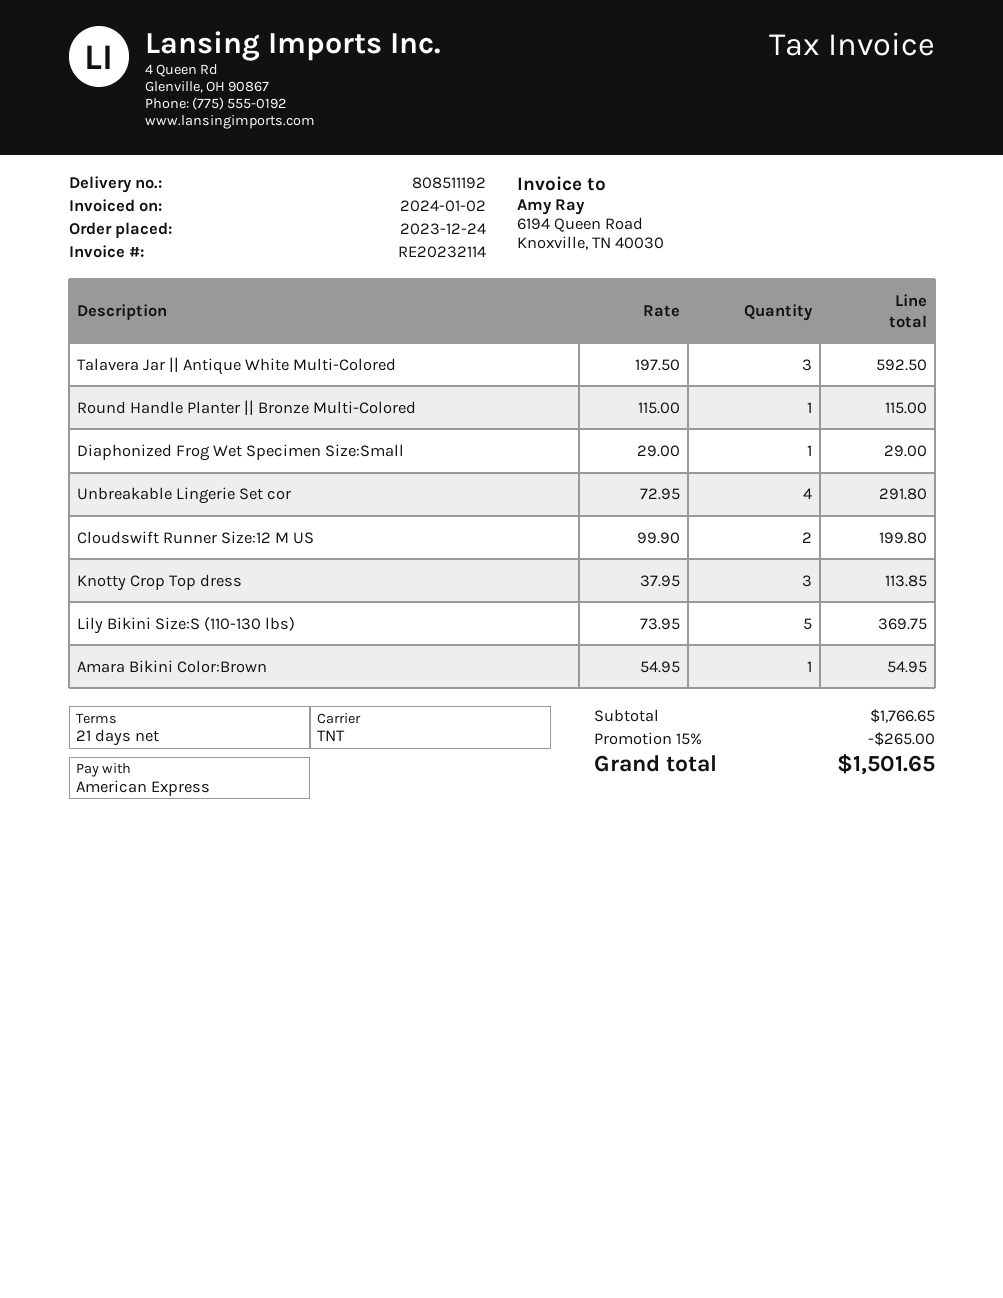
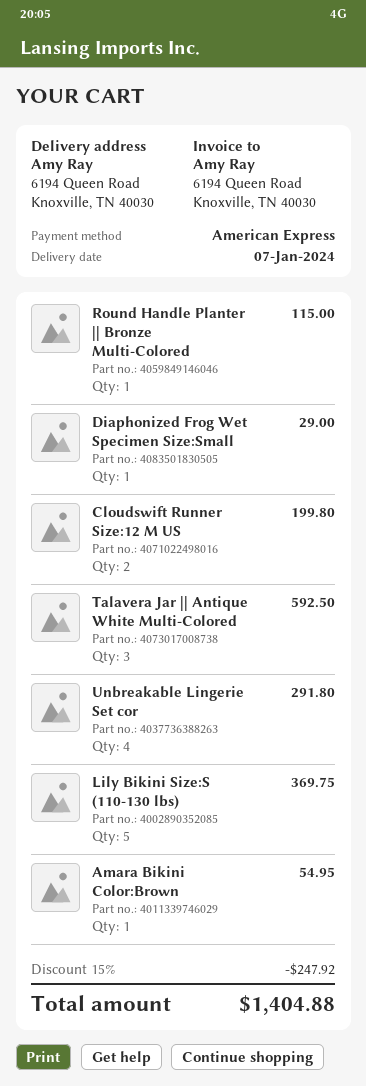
Knotty Crop Top dress: 3 for 113.85 -> none
discount: 15% = 265.00 -> 15% = 247.92
total: 1501.65 -> 1404.88

